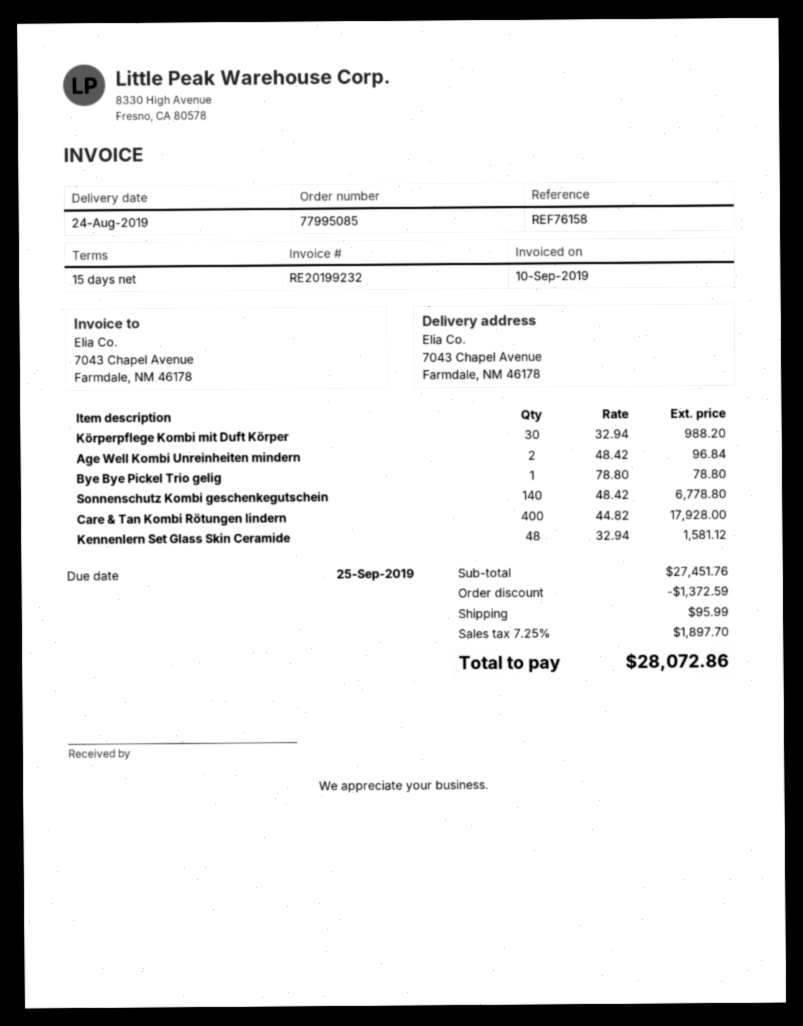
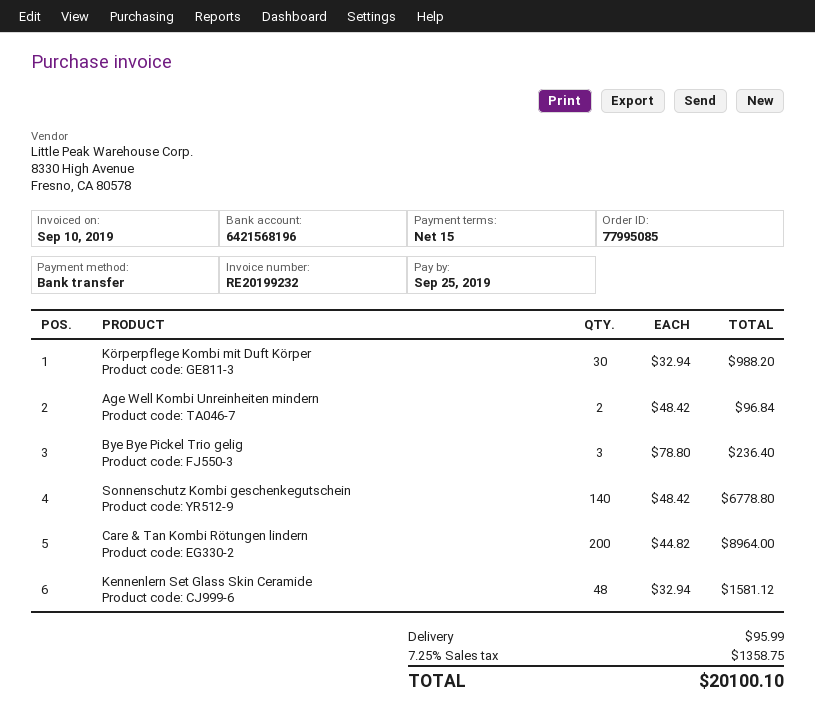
Bye Bye Pickel Trio gelig: 1 x 78.80 = 78.80 -> 3 x 78.80 = 236.40
Care & Tan Kombi Rötungen lindern: 400 x 44.82 = 17928.00 -> 200 x 44.82 = 8964.00
discount: 1372.59 -> none
tax: 7.25% = 1897.70 -> 7.25% = 1358.75
total: 28072.86 -> 20100.10

